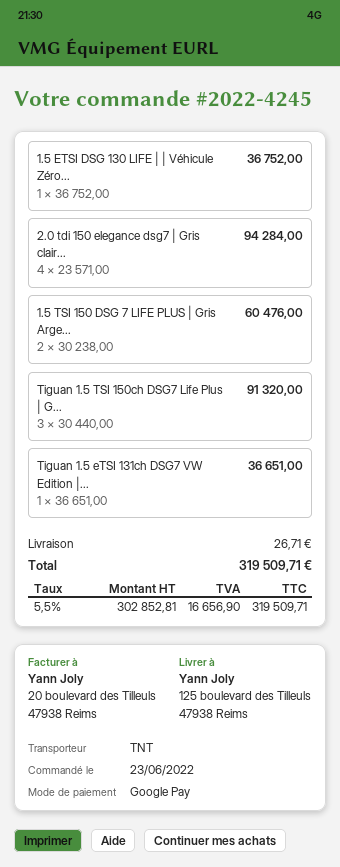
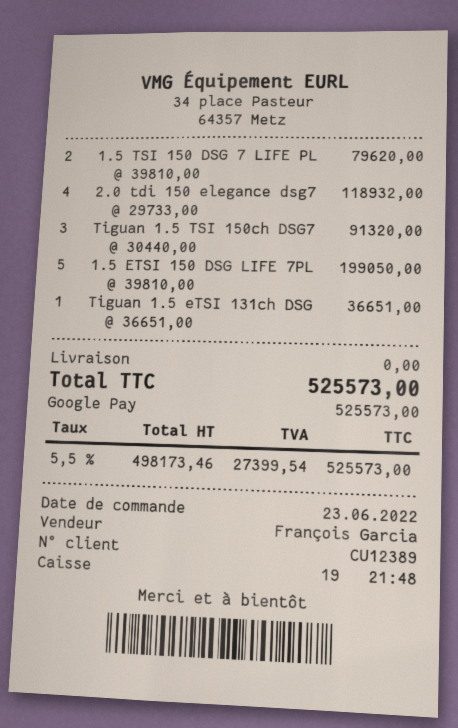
1.5 ETSI DSG 130 LIFE | | Véhicule Zéro...: 1 x 36752.00 = 36752.00 -> none
2.0 tdi 150 elegance dsg7 | Gris clair...: 4 x 23571.00 = 94284.00 -> 4 x 29733.00 = 118932.00
1.5 TSI 150 DSG 7 LIFE PLUS | Gris Arge...: 2 x 30238.00 = 60476.00 -> 2 x 39810.00 = 79620.00
1.5 ETSI 150 DSG LIFE 7PL: none -> 5 x 39810.00 = 199050.00
shipping: 26.71 -> 0.00
net: 302852.81 -> 498173.46
tax: 5.5% = 16656.90 -> 5.5% = 27399.54
total: 319509.71 -> 525573.00

